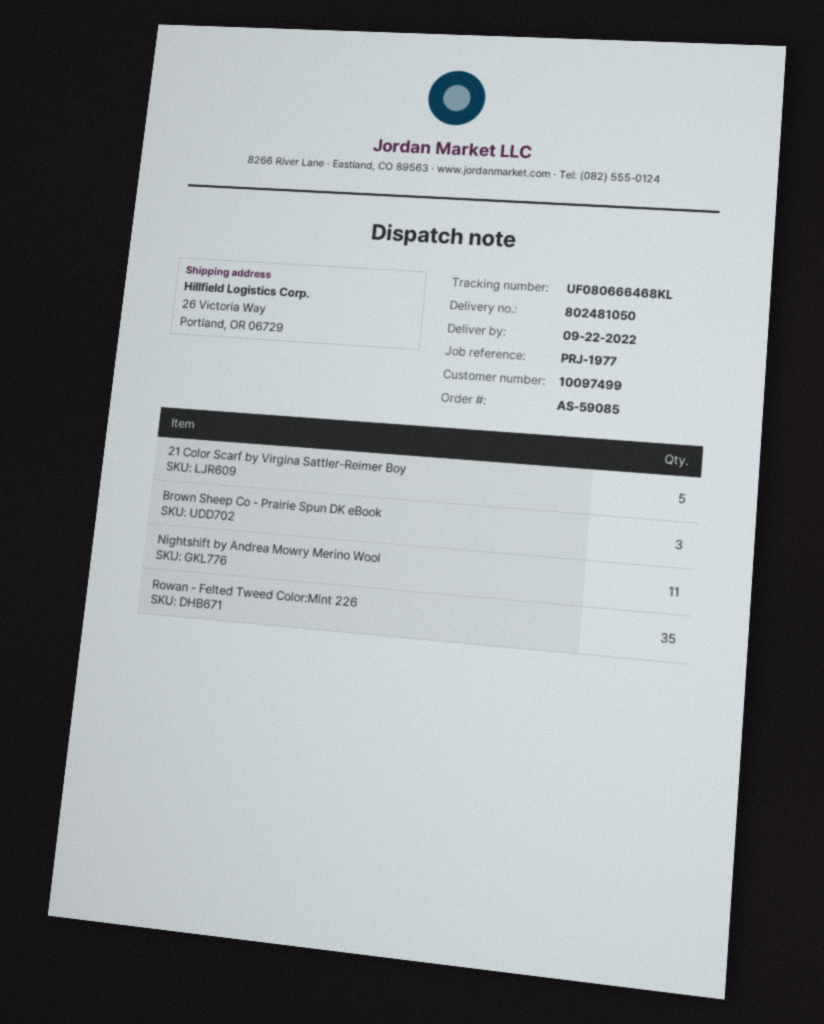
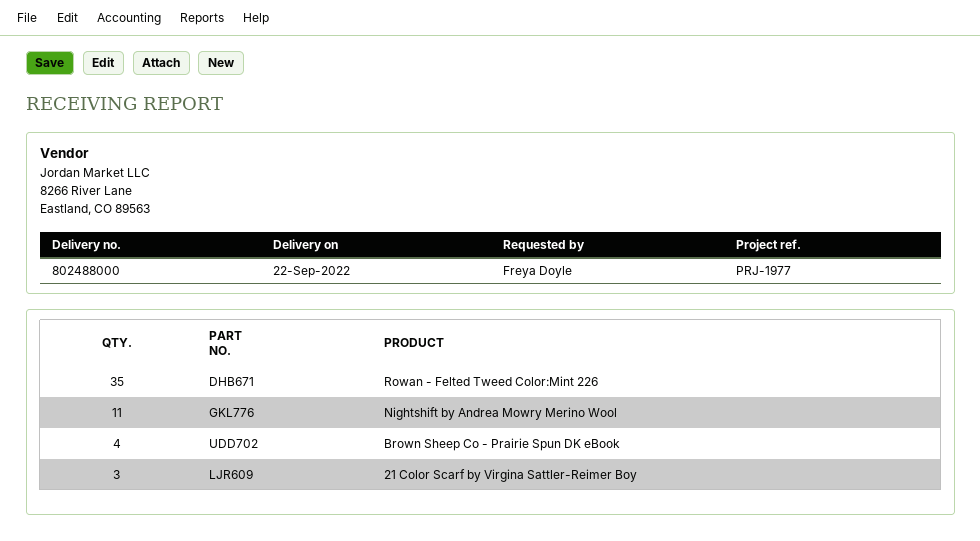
delivery note number: 802481050 -> 802488000
21 Color Scarf by Virgina Sattler-Reimer Boy: 5 -> 3
Brown Sheep Co - Prairie Spun DK eBook: 3 -> 4

